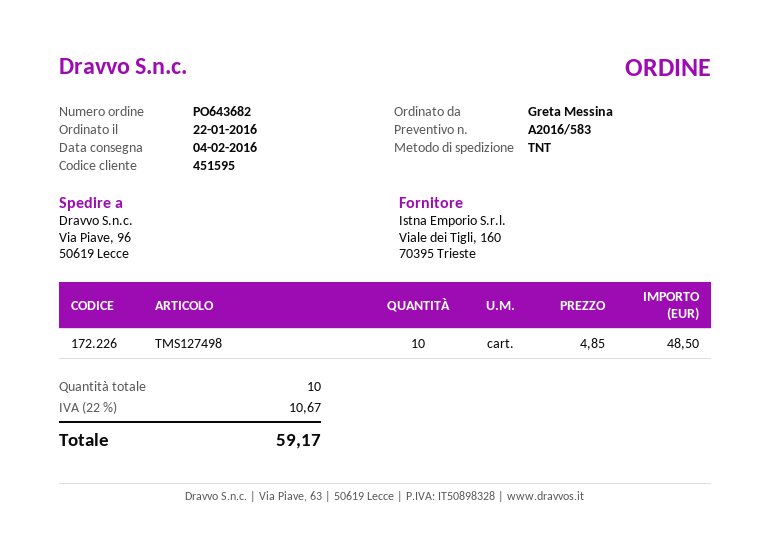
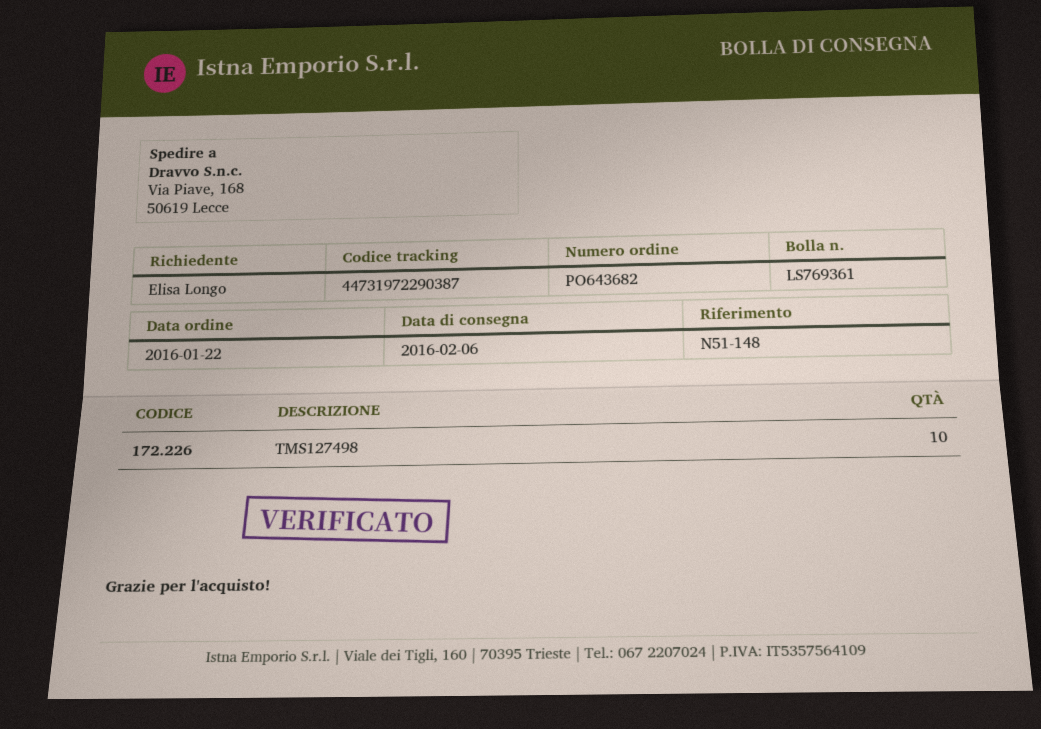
delivery date: 2016-02-04 -> 2016-02-06
ordered by: Greta Messina -> Elisa Longo
ship to: Via Piave, 96, 50619 Lecce -> Via Piave, 168, 50619 Lecce

